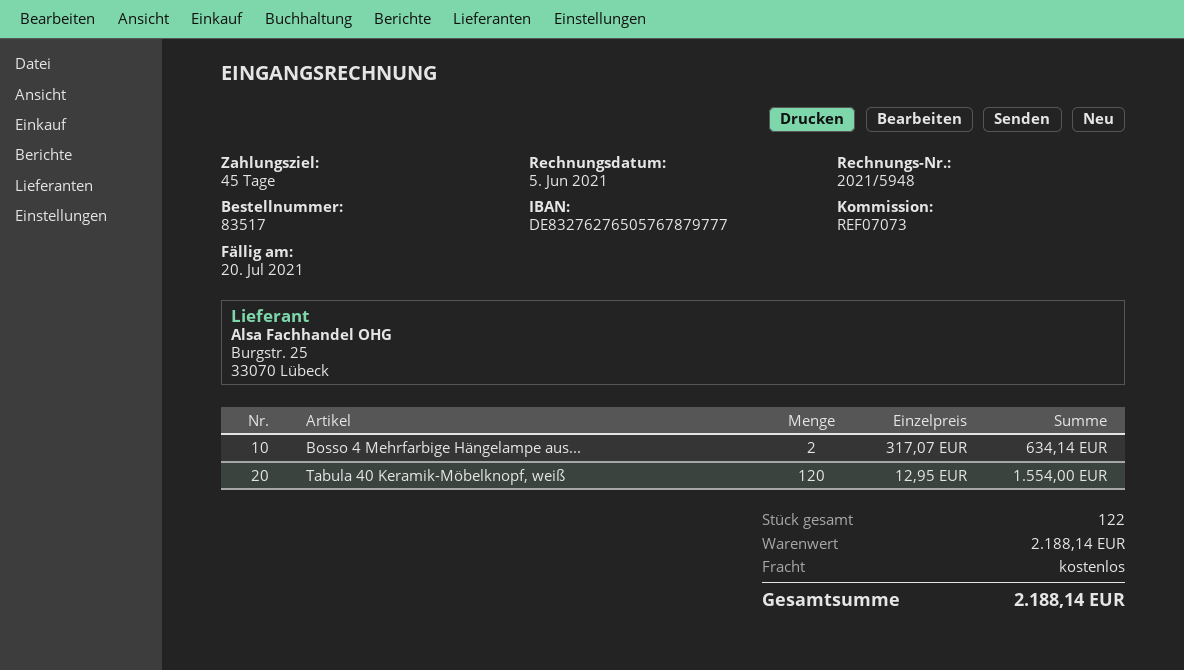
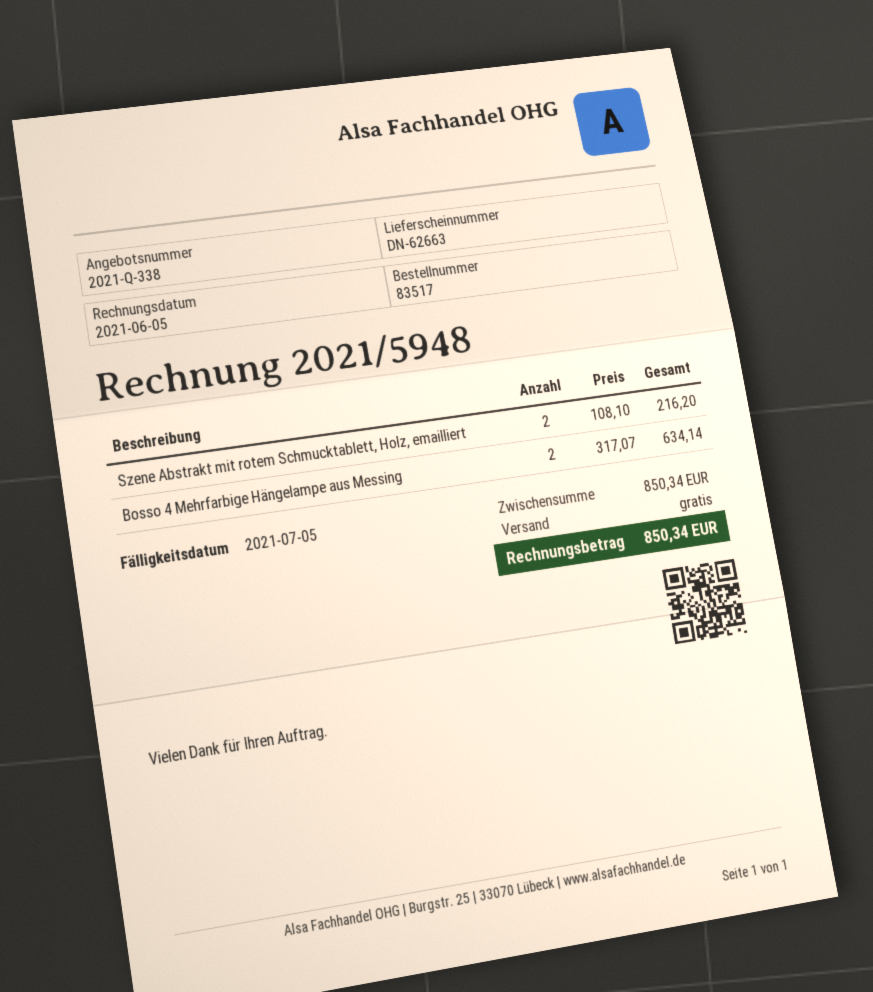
due date: 2021-07-20 -> 2021-07-05
Tabula 40 Keramik-Möbelknopf, weiß: 120 x 12.95 = 1554.00 -> none
Szene Abstrakt mit rotem Schmucktablett, Holz, emailliert: none -> 2 x 108.10 = 216.20
subtotal: 2188.14 -> 850.34
total: 2188.14 -> 850.34

